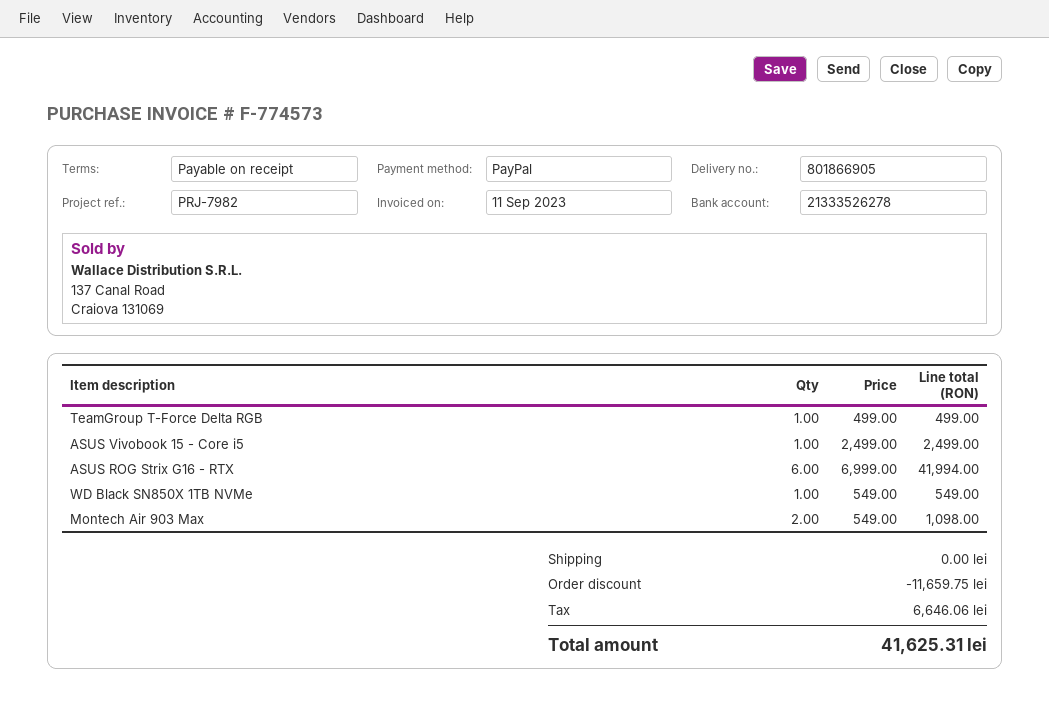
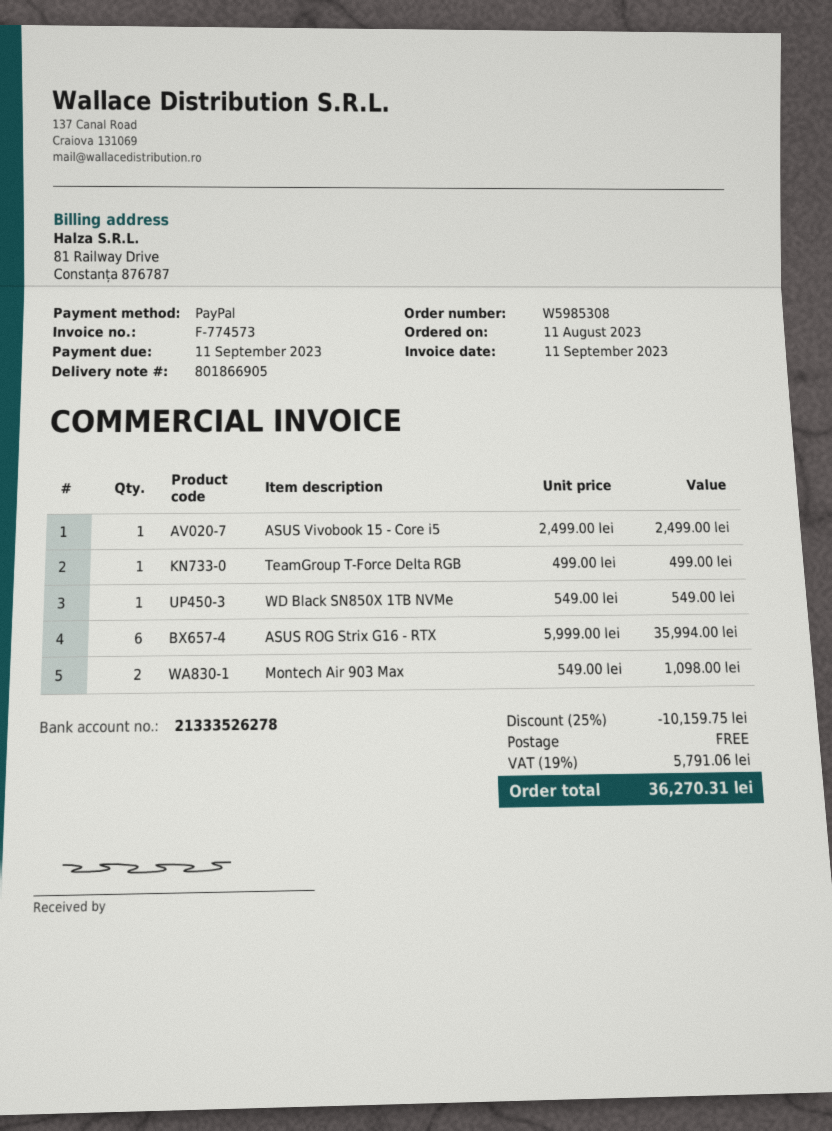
ASUS ROG Strix G16 - RTX: 6 x 6999.00 = 41994.00 -> 6 x 5999.00 = 35994.00
discount: 11659.75 -> 10159.75
tax: 6646.06 -> 5791.06
total: 41625.31 -> 36270.31

